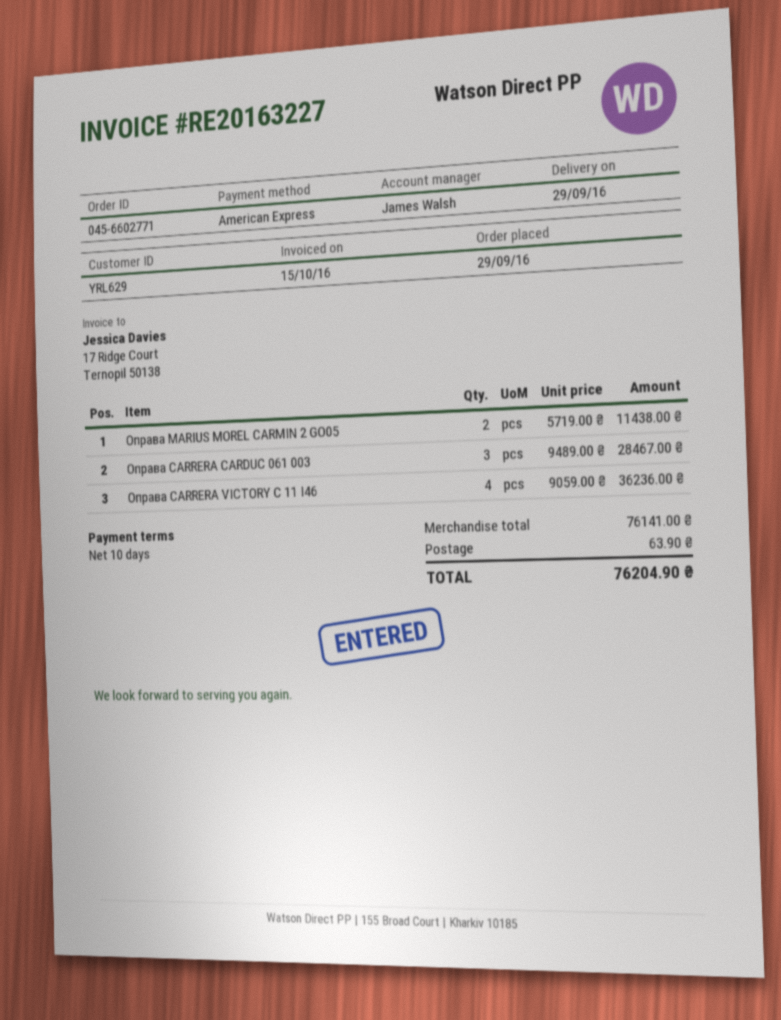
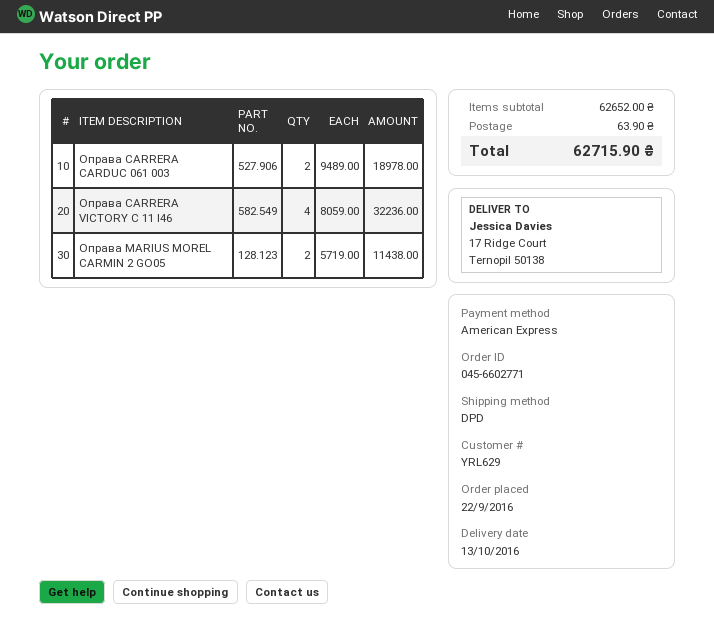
order date: 2016-09-29 -> 2016-09-22
delivery date: 2016-09-29 -> 2016-10-13
Оправа CARRERA CARDUC 061 003: 3 x 9489.00 = 28467.00 -> 2 x 9489.00 = 18978.00
Оправа CARRERA VICTORY C 11 I46: 4 x 9059.00 = 36236.00 -> 4 x 8059.00 = 32236.00
subtotal: 76141.00 -> 62652.00
total: 76204.90 -> 62715.90

